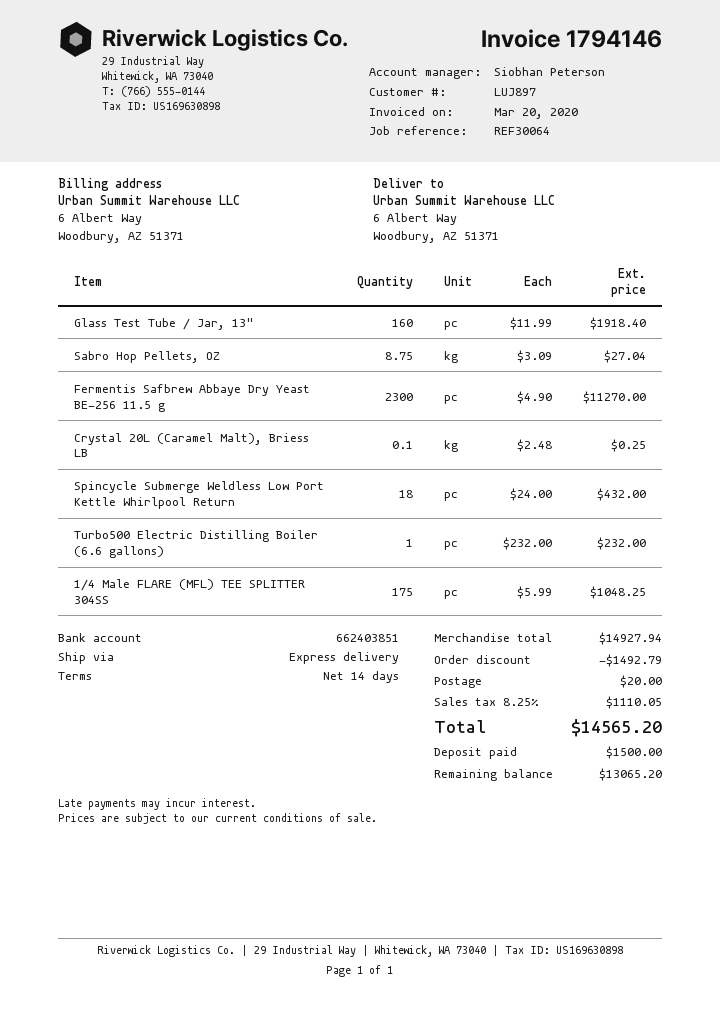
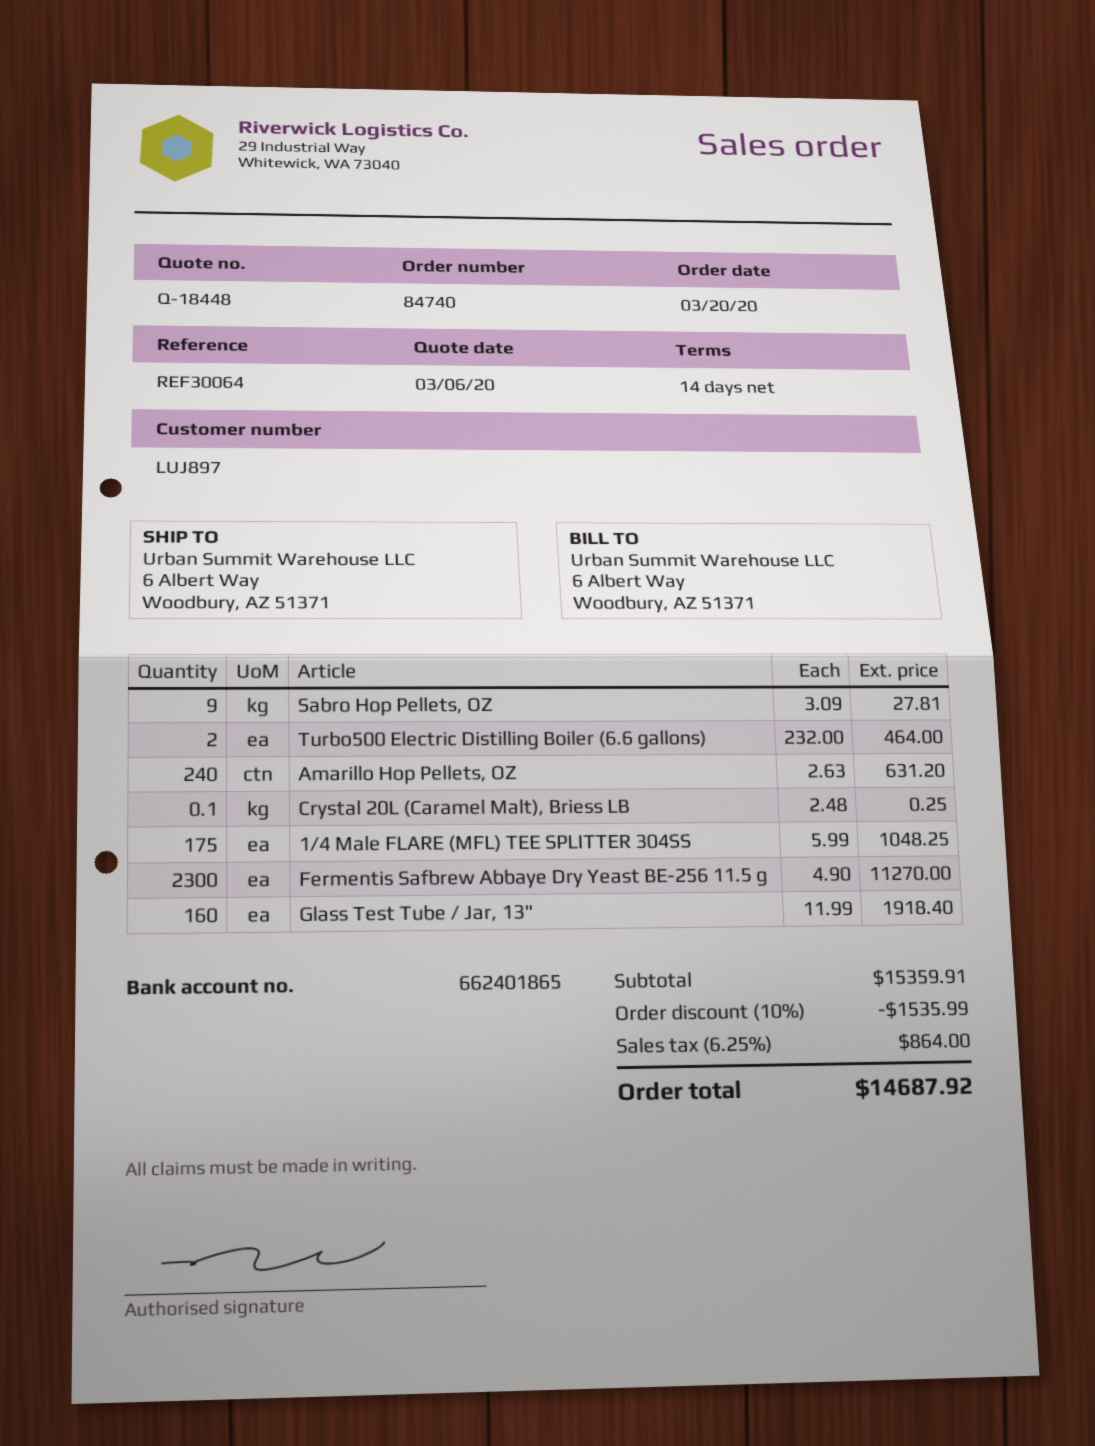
bank account: 662403851 -> 662401865
Sabro Hop Pellets, OZ: 8.75 x 3.09 = 27.04 -> 9 x 3.09 = 27.81
Spincycle Submerge Weldless Low Port Kettle Whirlpool Return: 18 x 24.00 = 432.00 -> none
Turbo500 Electric Distilling Boiler (6.6 gallons): 1 x 232.00 = 232.00 -> 2 x 232.00 = 464.00
Amarillo Hop Pellets, OZ: none -> 240 x 2.63 = 631.20
subtotal: 14927.94 -> 15359.91
discount: 1492.79 -> 1535.99
shipping: 20.00 -> none
tax: 8.25% = 1110.05 -> 6.25% = 864.00
total: 14565.20 -> 14687.92

